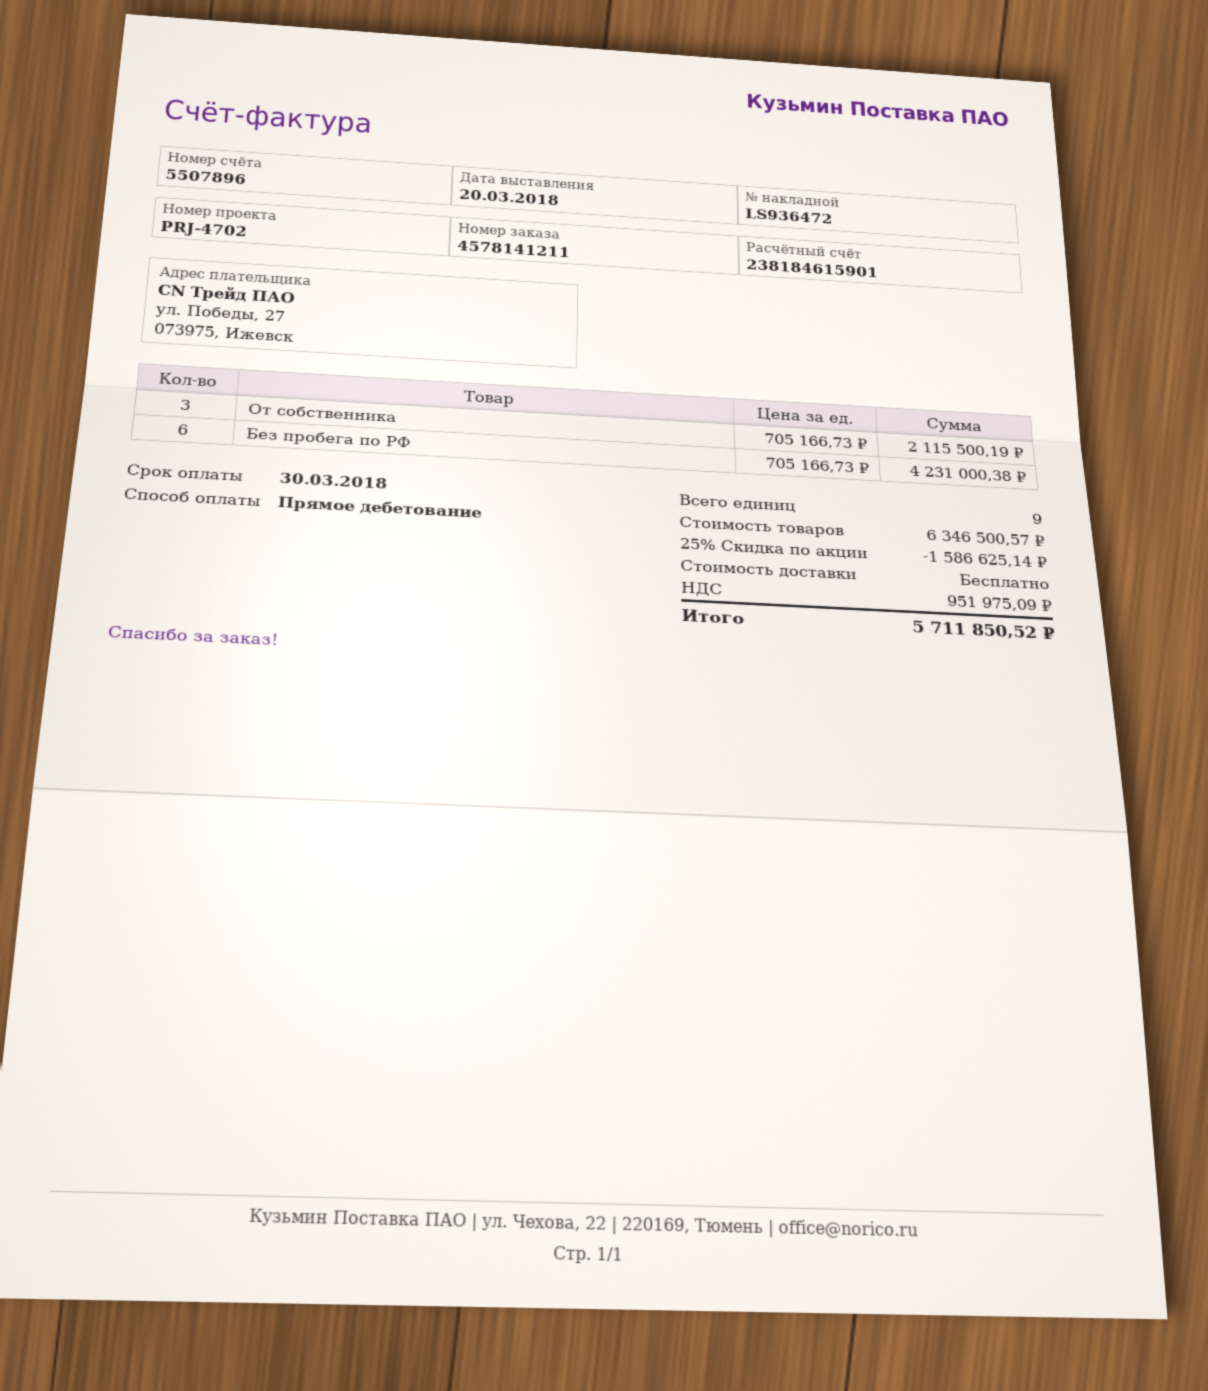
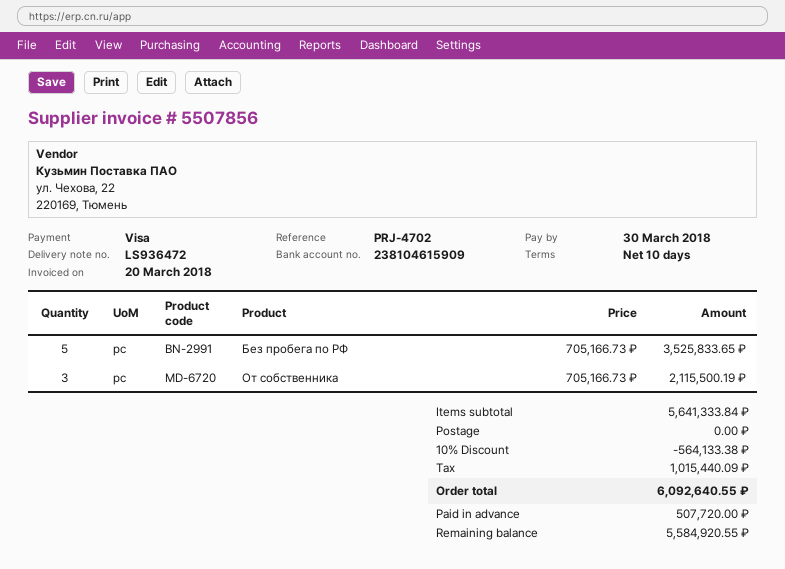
invoice number: 5507896 -> 5507856
payment method: direct debit -> Visa
bank account: 238184615901 -> 238104615909
Без пробега по РФ: 6 x 705166.73 = 4231000.38 -> 5 x 705166.73 = 3525833.65
subtotal: 6346500.57 -> 5641333.84
discount: 25% = 1586625.14 -> 10% = 564133.38
tax: 951975.09 -> 1015440.09
total: 5711850.52 -> 6092640.55

